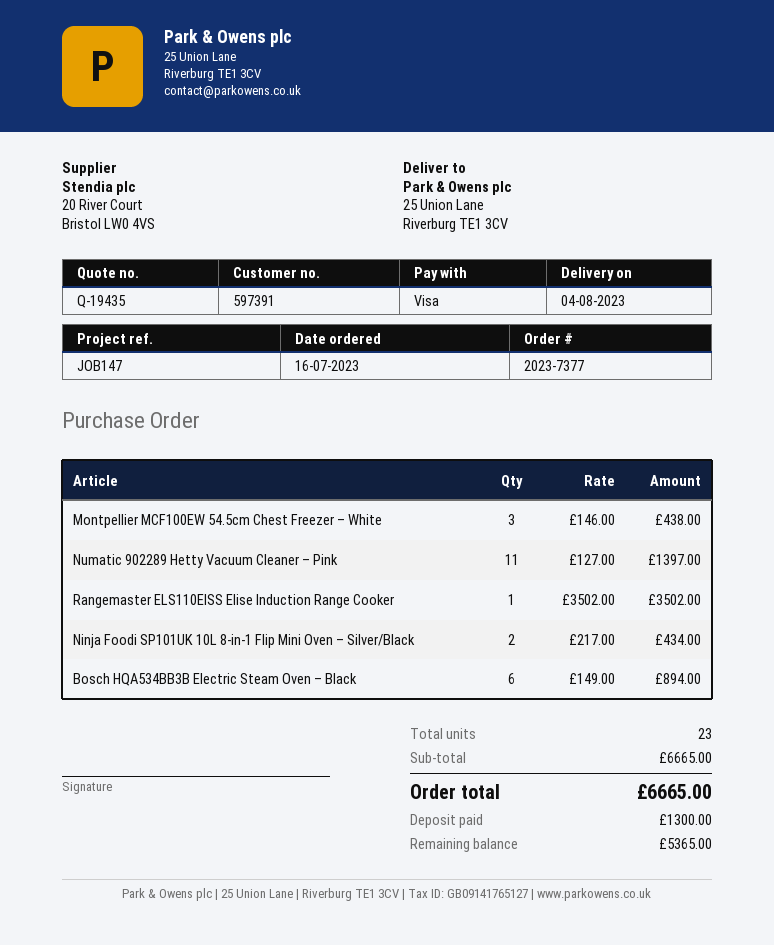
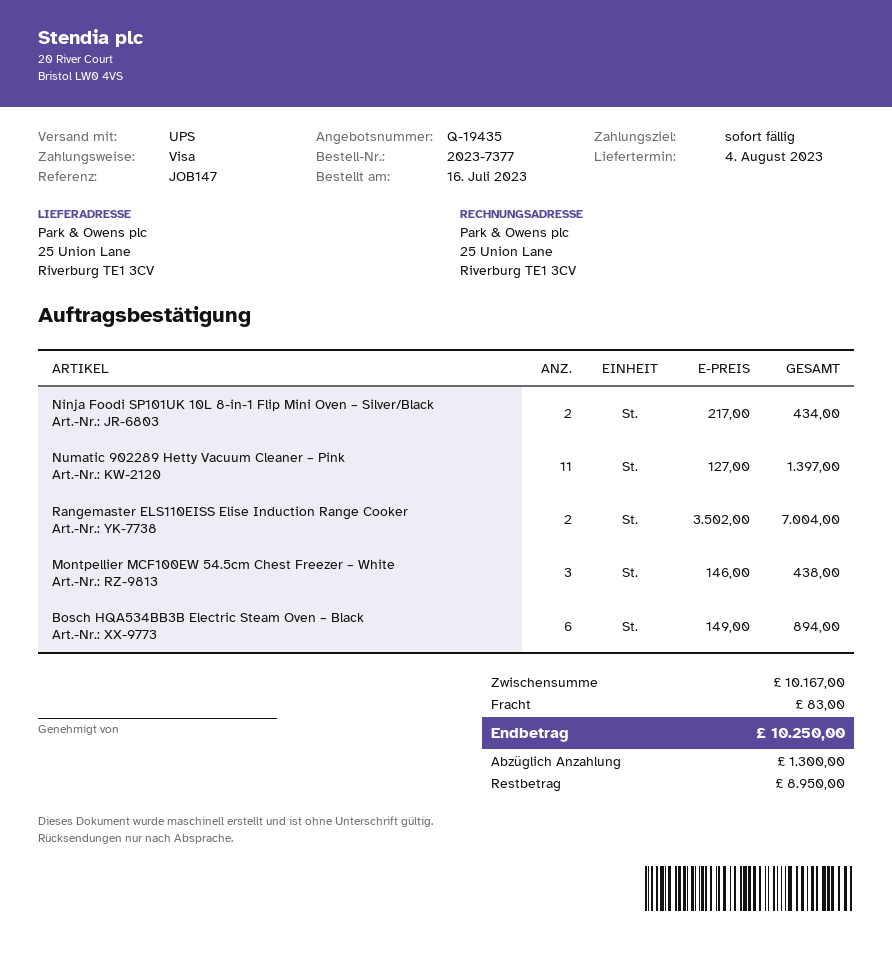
Rangemaster ELS110EISS Elise Induction Range Cooker: 1 x 3502.00 = 3502.00 -> 2 x 3502.00 = 7004.00
subtotal: 6665.00 -> 10167.00
shipping: none -> 83.00
total: 6665.00 -> 10250.00
balance: 5365.00 -> 8950.00

